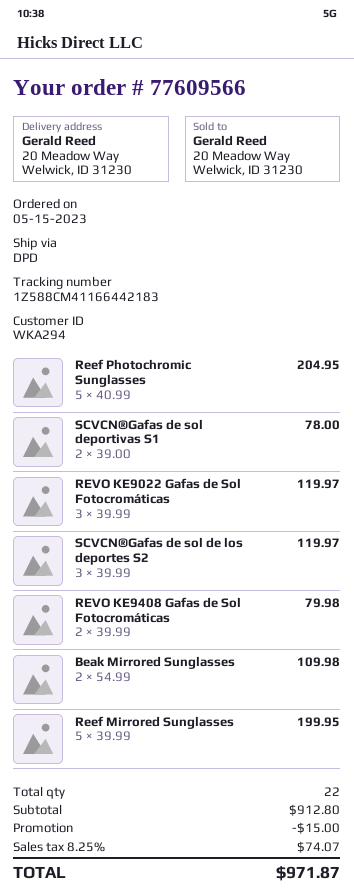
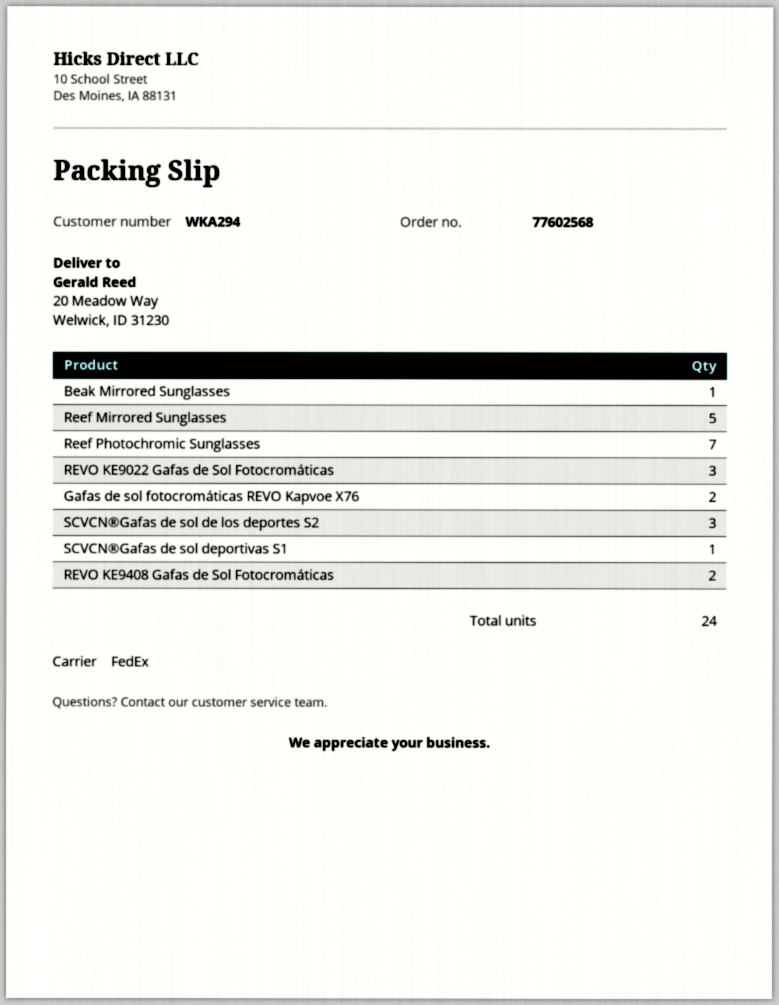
order number: 77609566 -> 77602568
shipping method: DPD -> FedEx
Reef Photochromic Sunglasses: 5 -> 7
SCVCN®Gafas de sol deportivas S1: 2 -> 1
Beak Mirrored Sunglasses: 2 -> 1
Gafas de sol fotocromáticas REVO Kapvoe X76: none -> 2
total quantity: 22 -> 24

